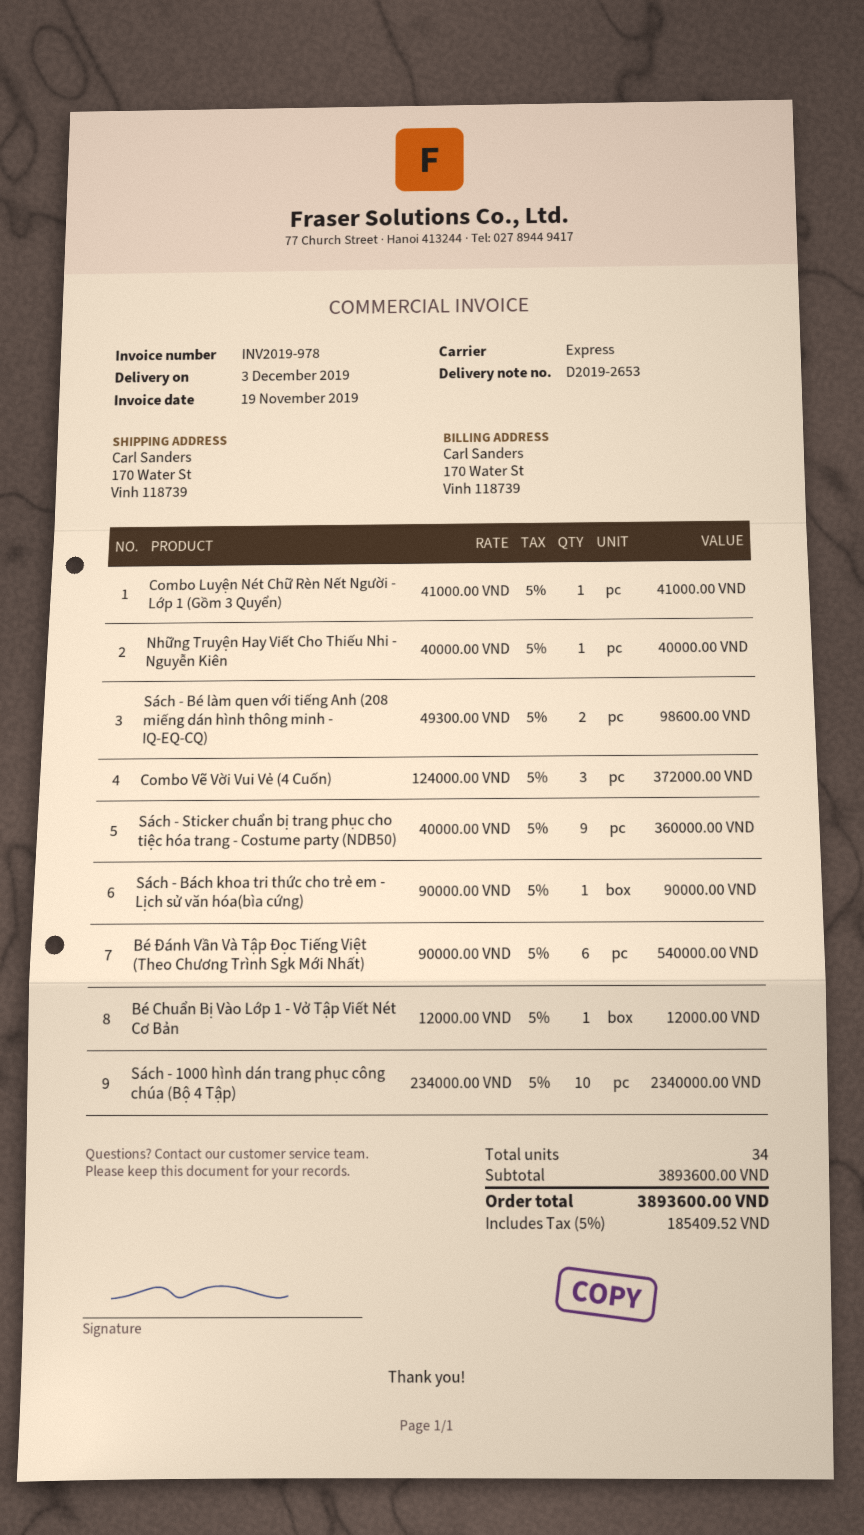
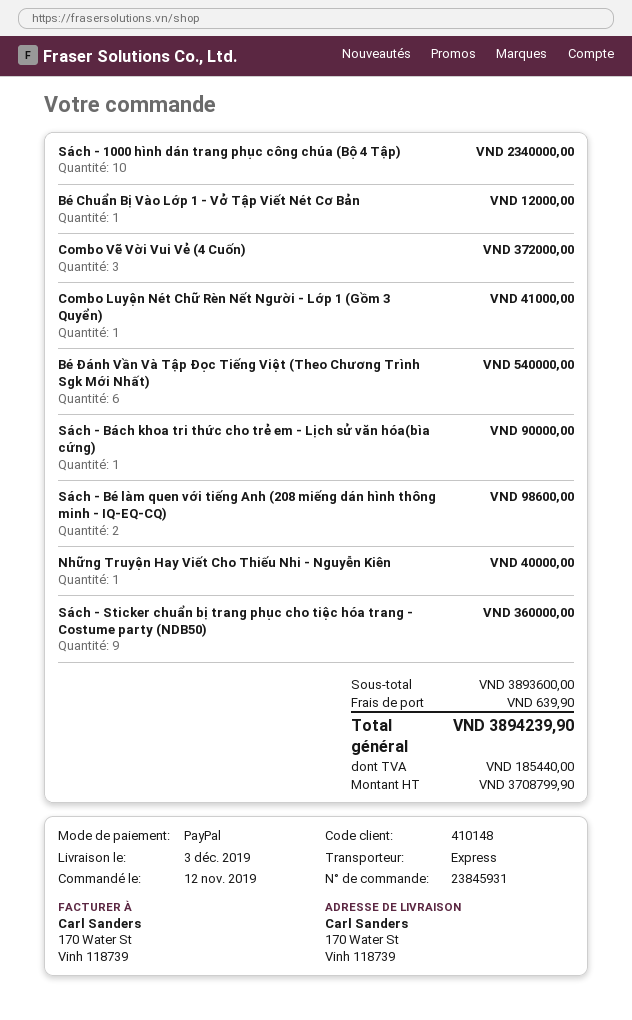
shipping: none -> 639.90
tax: 185409.52 -> 185440.00
total: 3893600.00 -> 3894239.90

